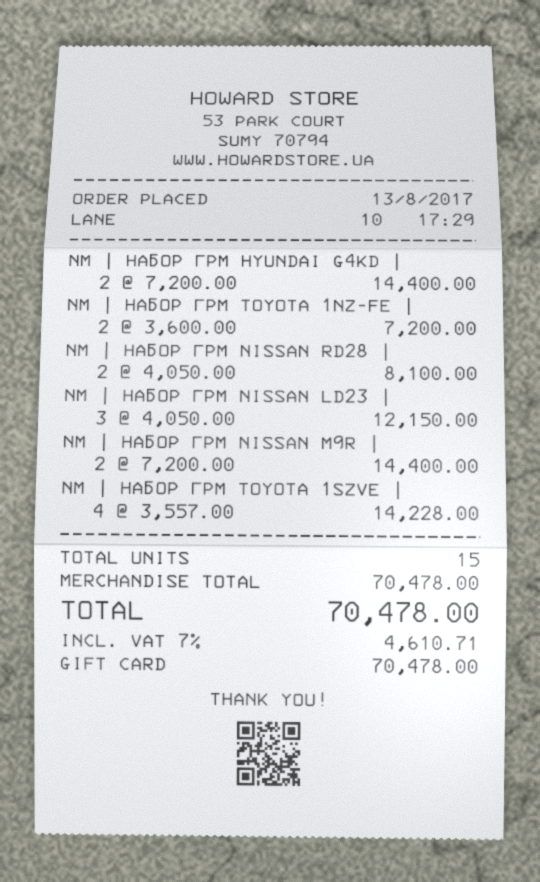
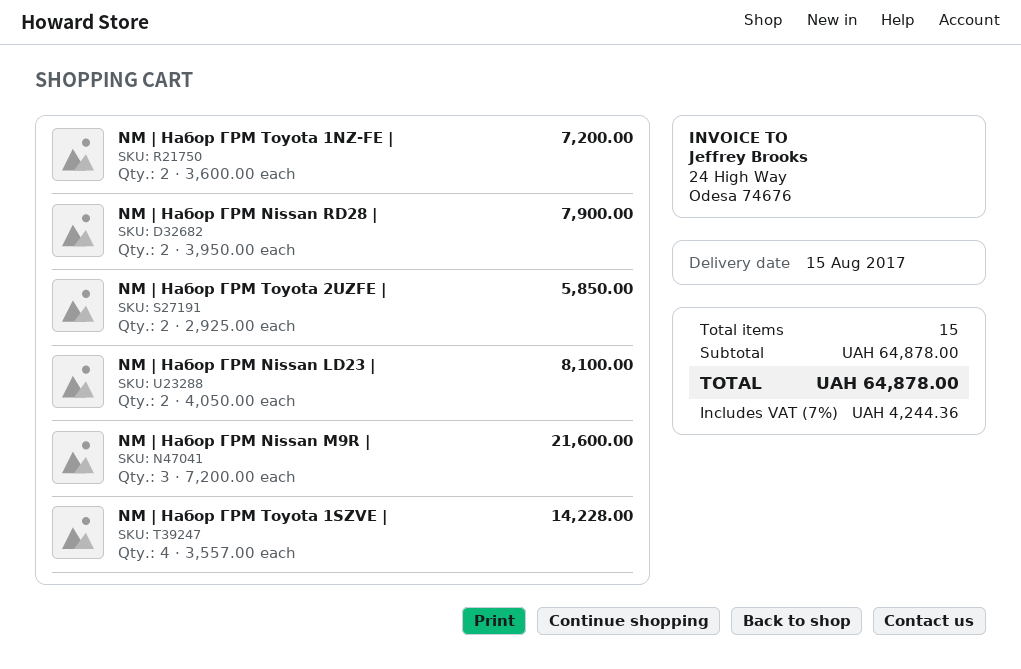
NM | НАБОР ГРМ HYUNDAI G4KD |: 2 x 7200.00 = 14400.00 -> none
NM | НАБОР ГРМ NISSAN RD28 |: 2 x 4050.00 = 8100.00 -> 2 x 3950.00 = 7900.00
NM | НАБОР ГРМ NISSAN LD23 |: 3 x 4050.00 = 12150.00 -> 2 x 4050.00 = 8100.00
NM | НАБОР ГРМ NISSAN M9R |: 2 x 7200.00 = 14400.00 -> 3 x 7200.00 = 21600.00
NM | Набор ГРМ Toyota 2UZFE |: none -> 2 x 2925.00 = 5850.00
subtotal: 70478.00 -> 64878.00
tax: 7% = 4610.71 -> 7% = 4244.36
total: 70478.00 -> 64878.00

